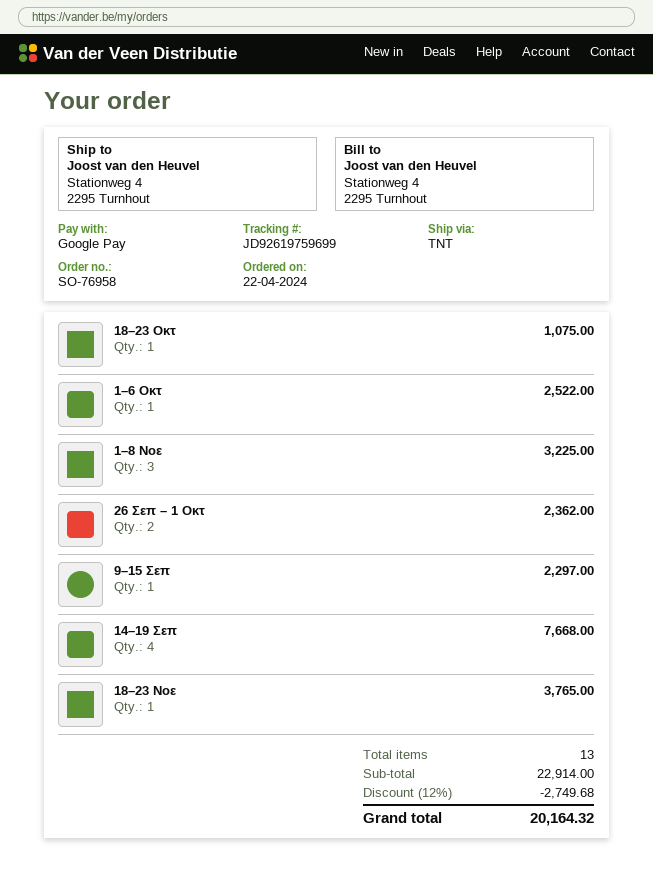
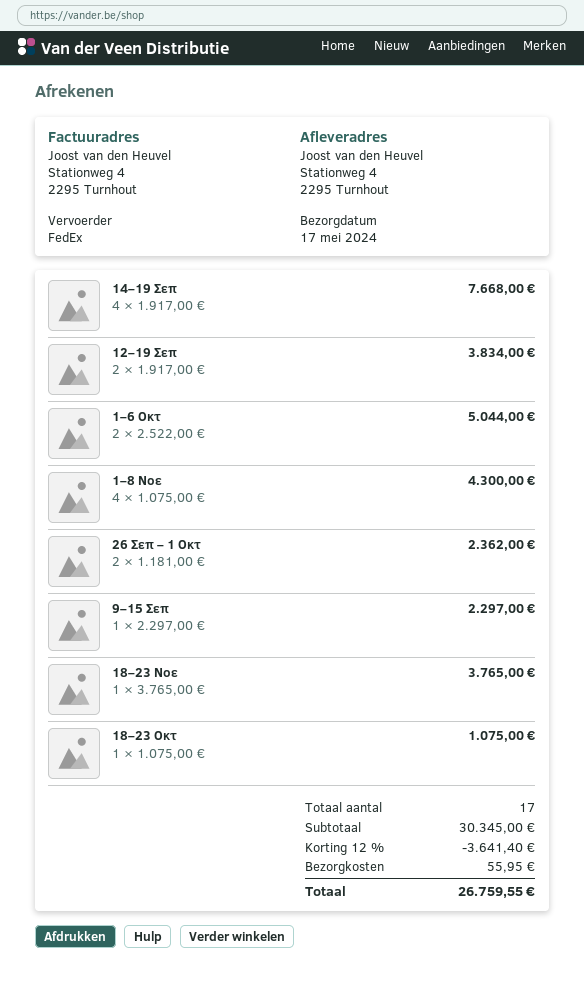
shipping method: TNT -> FedEx
1–6 Οκτ: 1 for 2522.00 -> 2 for 5044.00
1–8 Νοε: 3 for 3225.00 -> 4 for 4300.00
12–19 Σεπ: none -> 2 for 3834.00
total quantity: 13 -> 17
subtotal: 22914.00 -> 30345.00
discount: 12% = 2749.68 -> 12% = 3641.40
shipping: none -> 55.95
total: 20164.32 -> 26759.55

